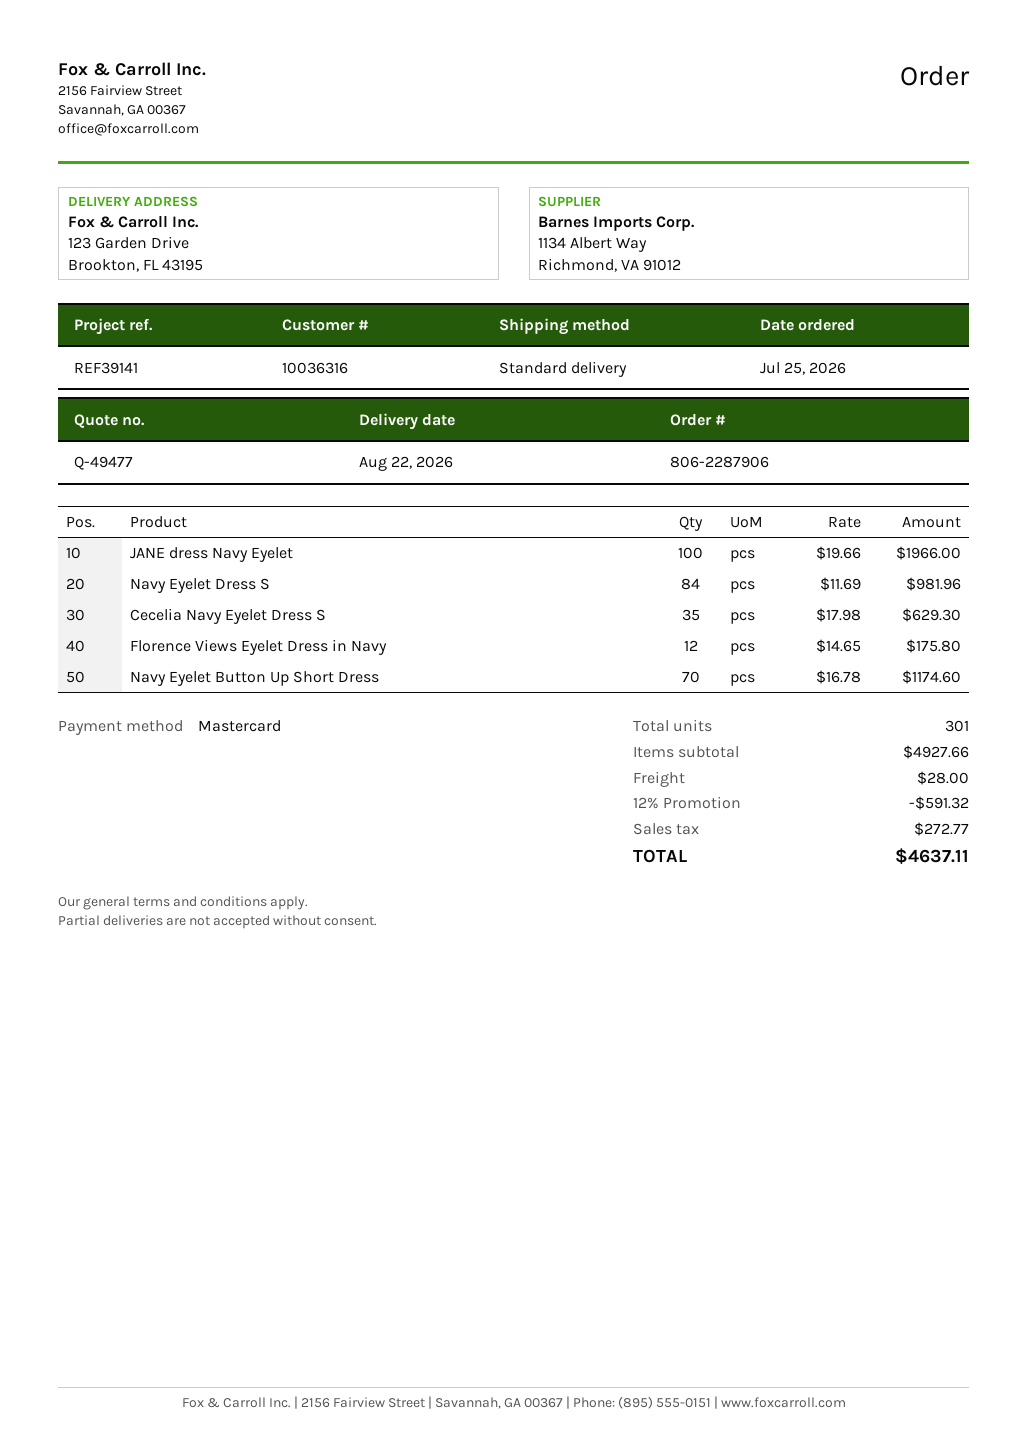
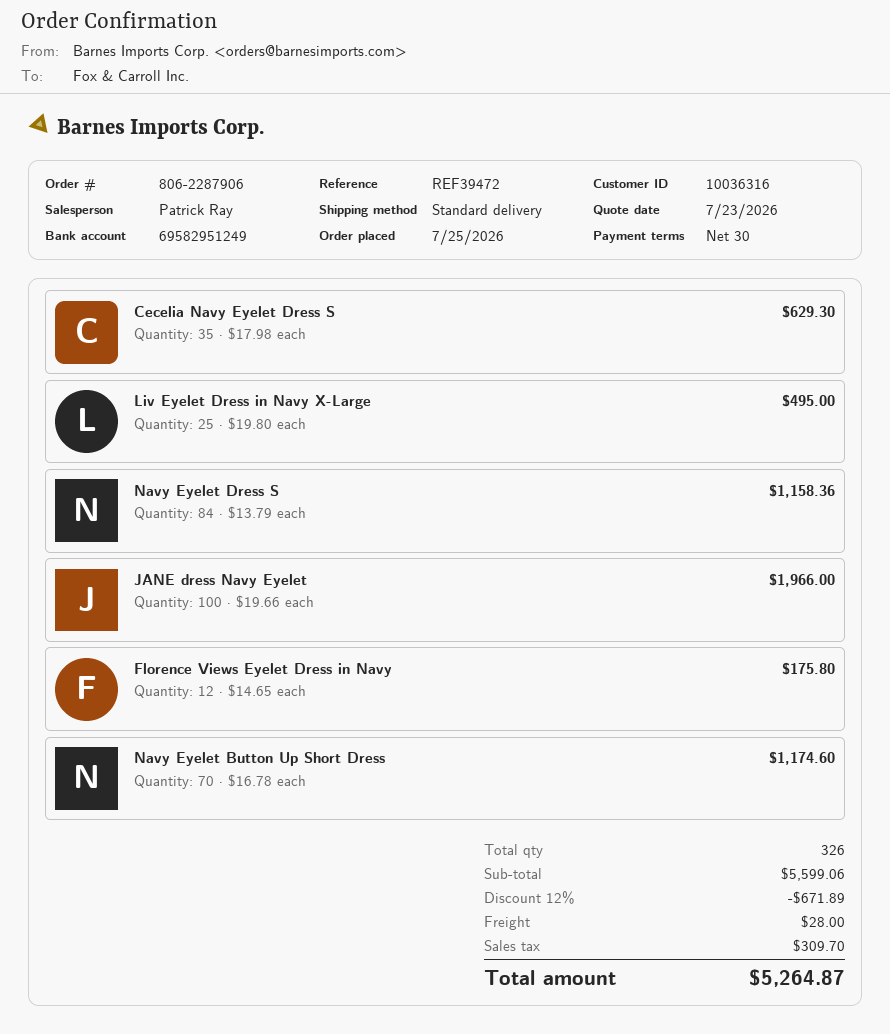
reference: REF39141 -> REF39472
Navy Eyelet Dress S: 84 x 11.69 = 981.96 -> 84 x 13.79 = 1158.36
Liv Eyelet Dress in Navy X-Large: none -> 25 x 19.80 = 495.00
total quantity: 301 -> 326
subtotal: 4927.66 -> 5599.06
discount: 12% = 591.32 -> 12% = 671.89
tax: 272.77 -> 309.70
total: 4637.11 -> 5264.87

